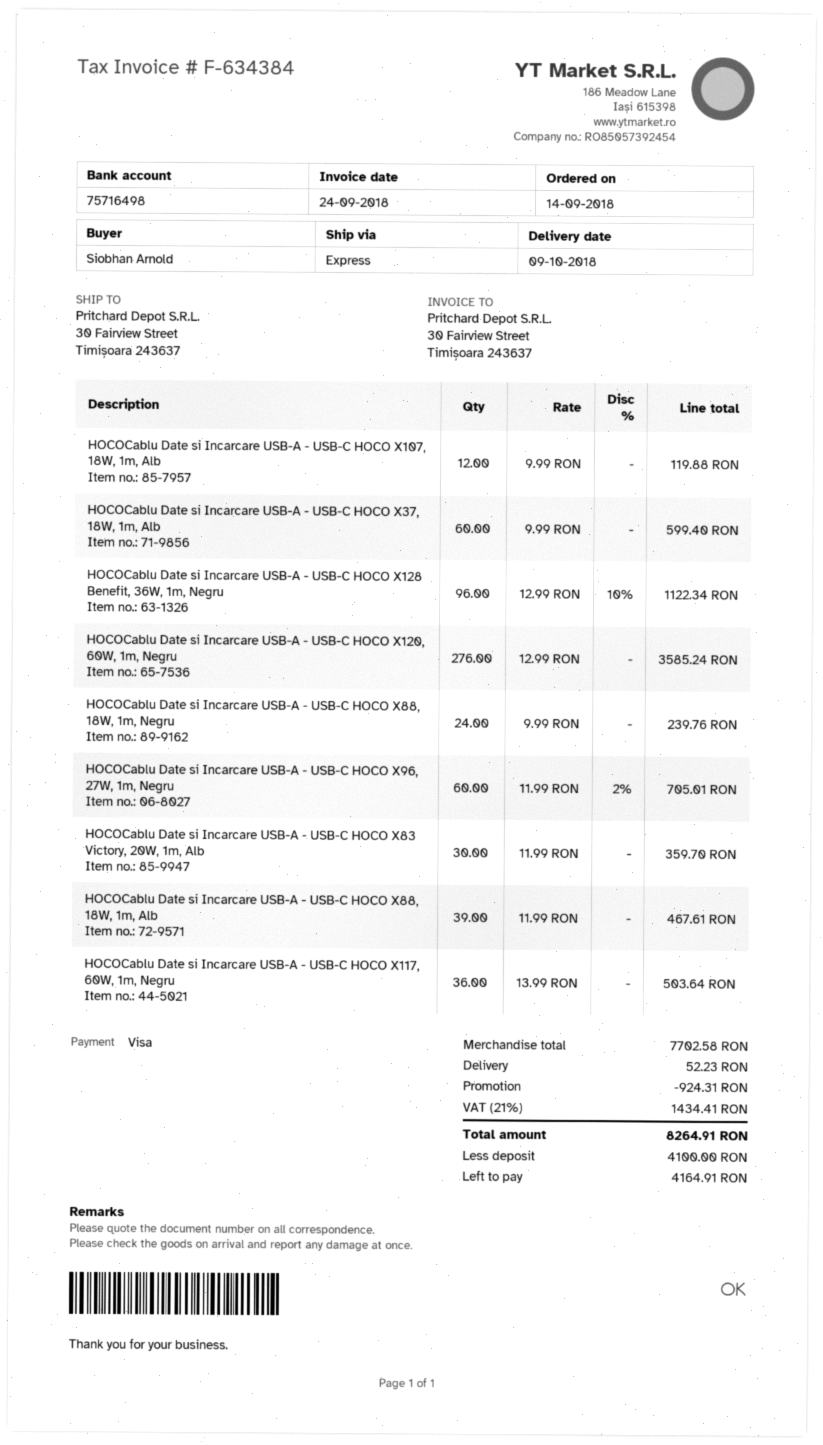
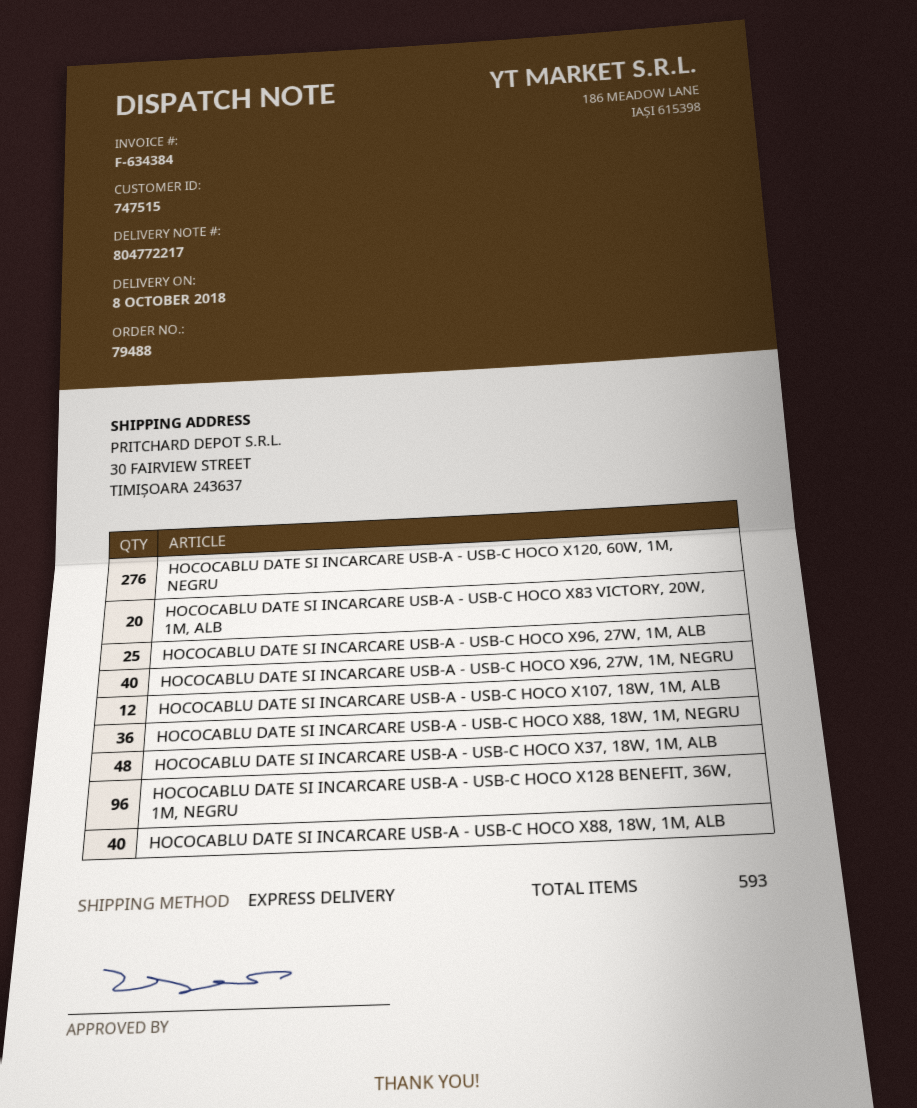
delivery date: 2018-10-09 -> 2018-10-08
HOCOCablu Date si Incarcare USB-A - USB-C HOCO X37, 18W, 1m, Alb: 60 -> 48
HOCOCablu Date si Incarcare USB-A - USB-C HOCO X88, 18W, 1m, Negru: 24 -> 36
HOCOCablu Date si Incarcare USB-A - USB-C HOCO X96, 27W, 1m, Negru: 60 -> 40
HOCOCablu Date si Incarcare USB-A - USB-C HOCO X83 Victory, 20W, 1m, Alb: 30 -> 20
HOCOCablu Date si Incarcare USB-A - USB-C HOCO X88, 18W, 1m, Alb: 39 -> 40
HOCOCablu Date si Incarcare USB-A - USB-C HOCO X117, 60W, 1m, Negru: 36 -> none
HOCOCABLU DATE SI INCARCARE USB-A - USB-C HOCO X96, 27W, 1M, ALB: none -> 25

